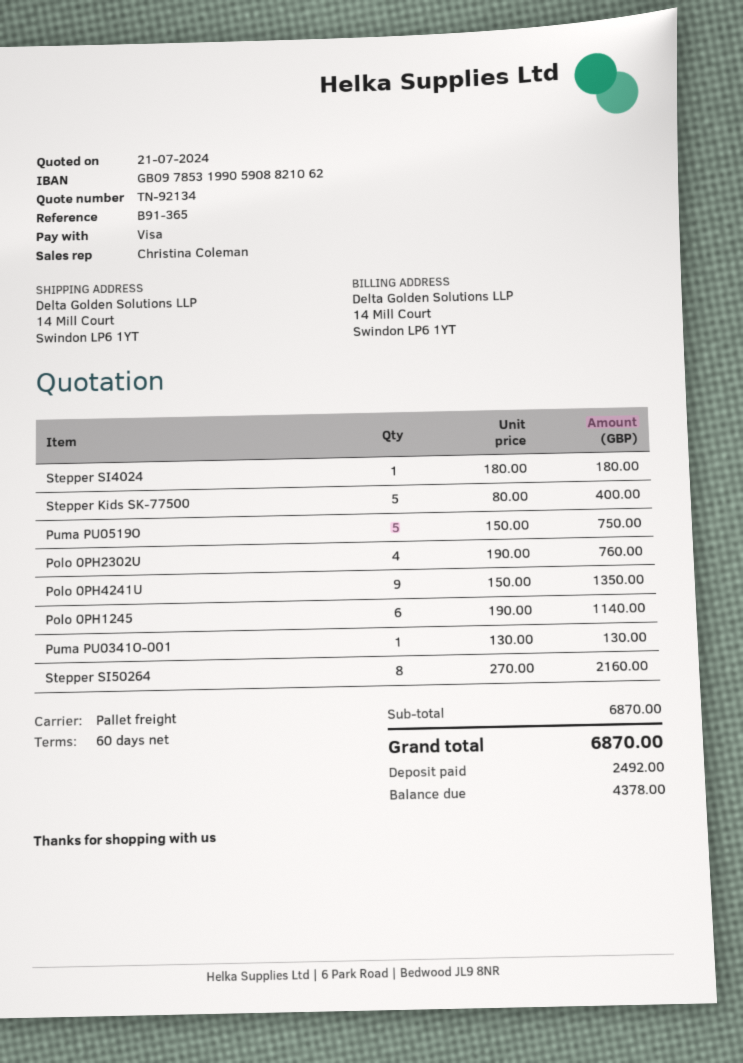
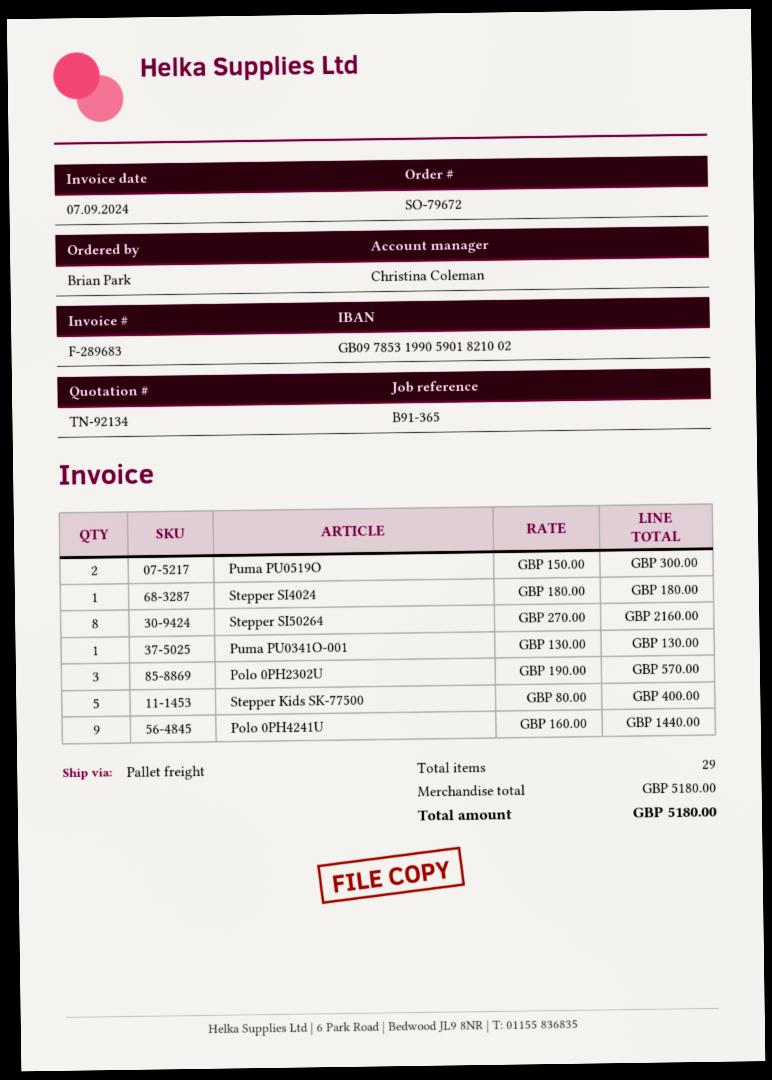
bank account: GB09785319905908821062 -> GB09785319905901821002
Puma PU0519O: 5 x 150.00 = 750.00 -> 2 x 150.00 = 300.00
Polo 0PH2302U: 4 x 190.00 = 760.00 -> 3 x 190.00 = 570.00
Polo 0PH4241U: 9 x 150.00 = 1350.00 -> 9 x 160.00 = 1440.00
Polo 0PH1245: 6 x 190.00 = 1140.00 -> none
subtotal: 6870.00 -> 5180.00
total: 6870.00 -> 5180.00

